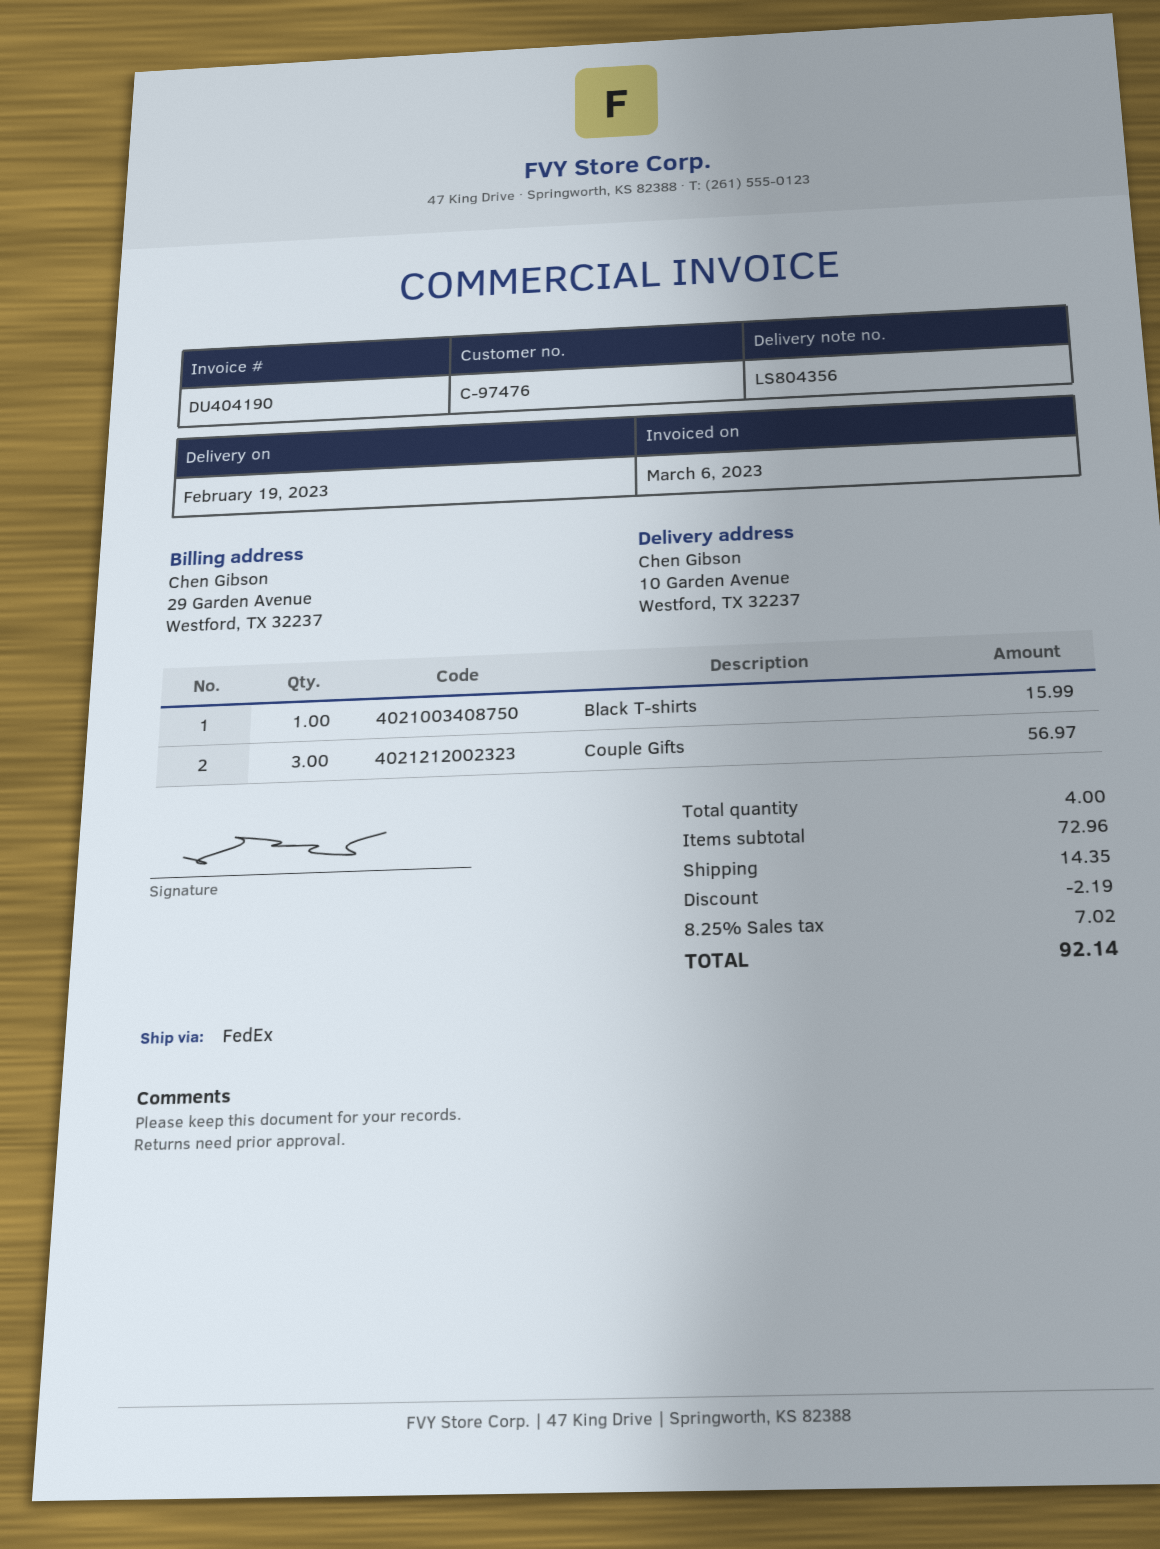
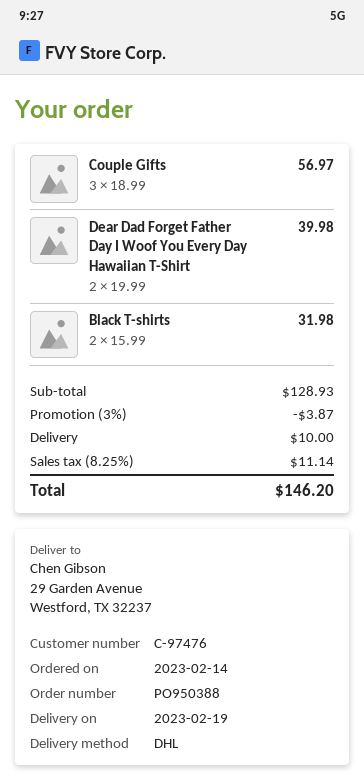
shipping method: FedEx -> DHL
ship to: 10 Garden Avenue, Westford, TX 32237 -> 29 Garden Avenue, Westford, TX 32237
Black T-shirts: 1 for 15.99 -> 2 for 31.98
Dear Dad Forget Father Day I Woof You Every Day Hawaiian T-Shirt: none -> 2 for 39.98
subtotal: 72.96 -> 128.93
discount: 2.19 -> 3.87
shipping: 14.35 -> 10.00
tax: 8.25% = 7.02 -> 8.25% = 11.14
total: 92.14 -> 146.20

